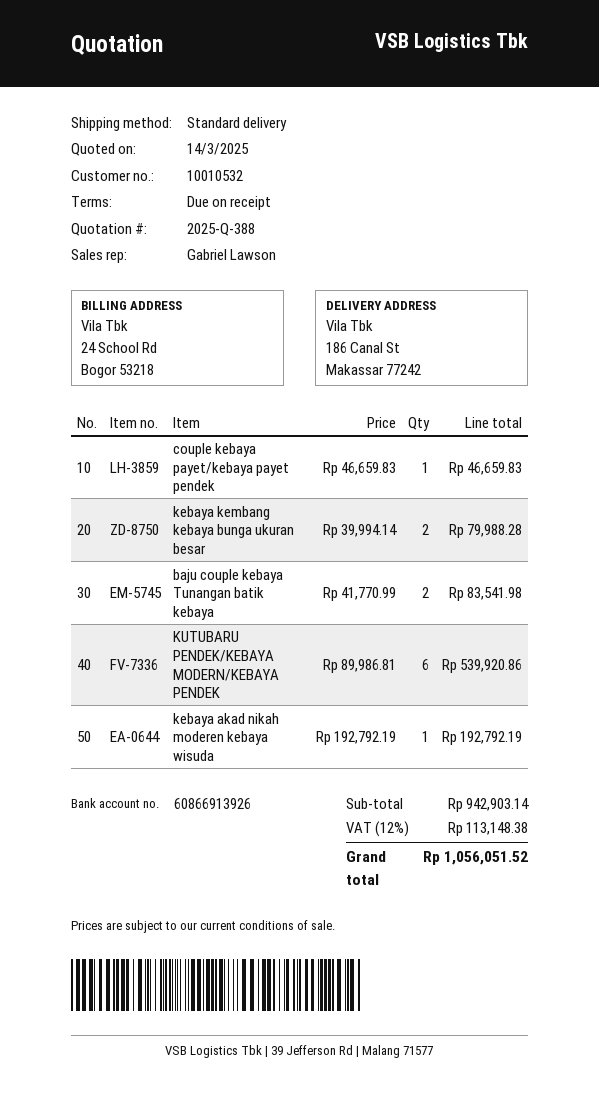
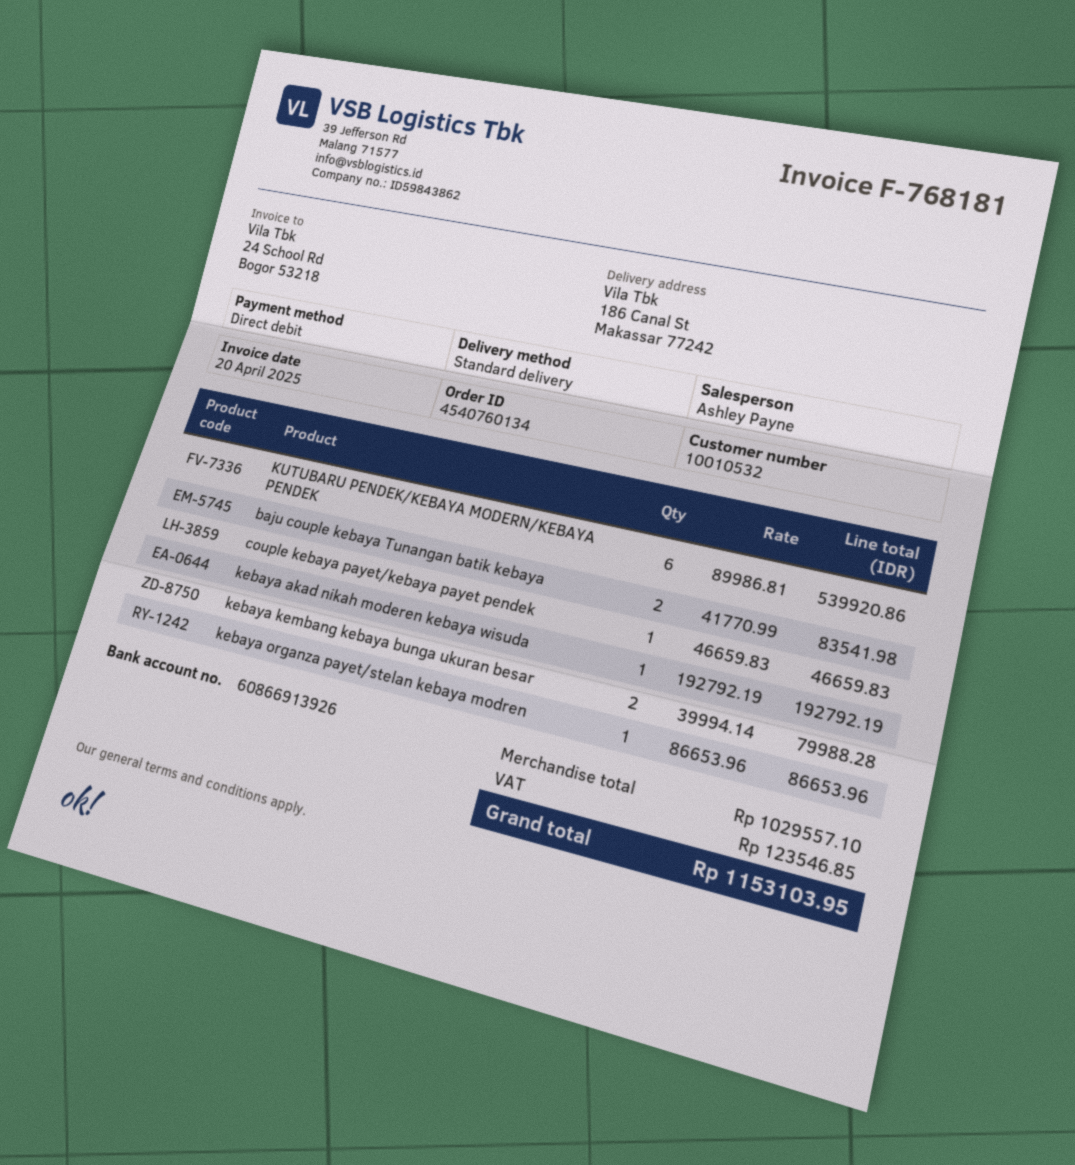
sales rep: Gabriel Lawson -> Ashley Payne
kebaya organza payet/stelan kebaya modren: none -> 1 x 86653.96 = 86653.96
subtotal: 942903.14 -> 1029557.10
tax: 113148.38 -> 123546.85
total: 1056051.52 -> 1153103.95

